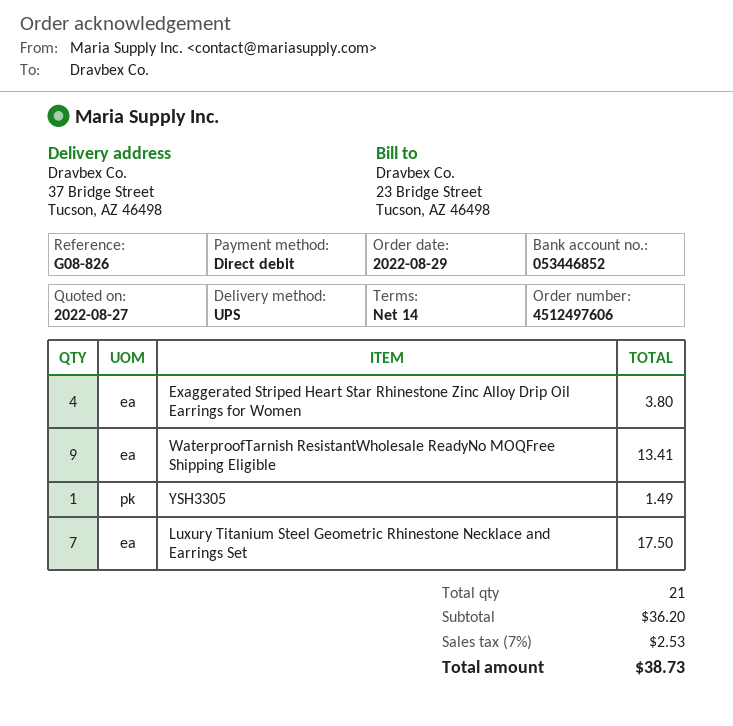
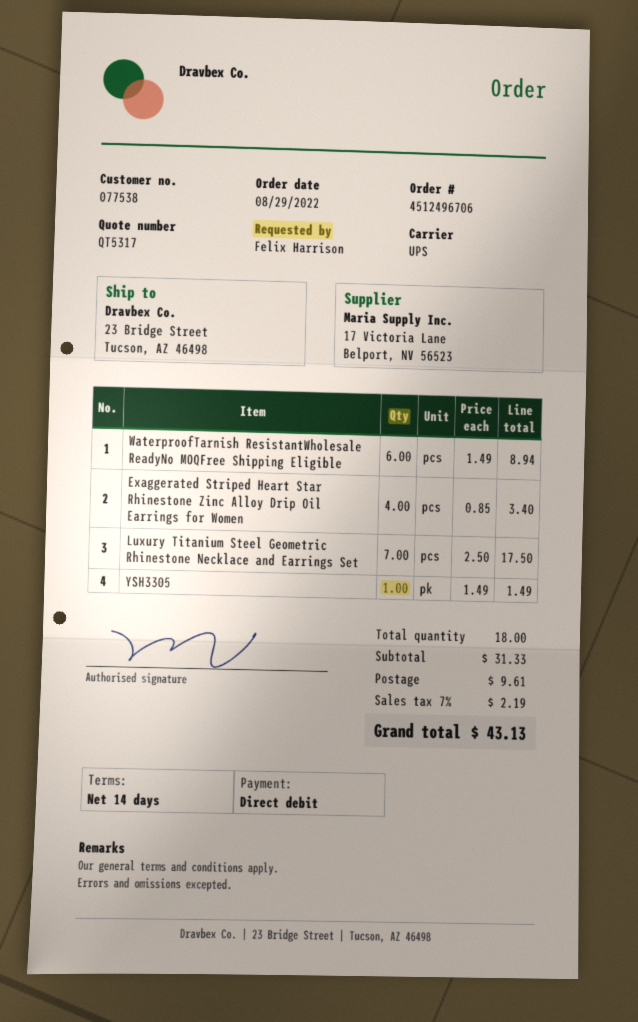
order number: 4512497606 -> 4512496706
ship to: 37 Bridge Street, Tucson, AZ 46498 -> 23 Bridge Street, Tucson, AZ 46498
Exaggerated Striped Heart Star Rhinestone Zinc Alloy Drip Oil Earrings for Women: 4 for 3.80 -> 4 for 3.40
WaterproofTarnish ResistantWholesale ReadyNo MOQFree Shipping Eligible: 9 for 13.41 -> 6 for 8.94
total quantity: 21 -> 18
subtotal: 36.20 -> 31.33
shipping: none -> 9.61
tax: 7% = 2.53 -> 7% = 2.19
total: 38.73 -> 43.13

